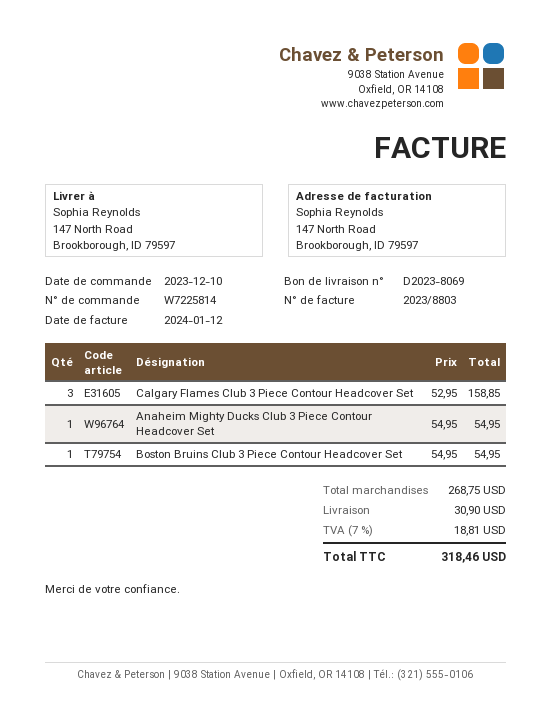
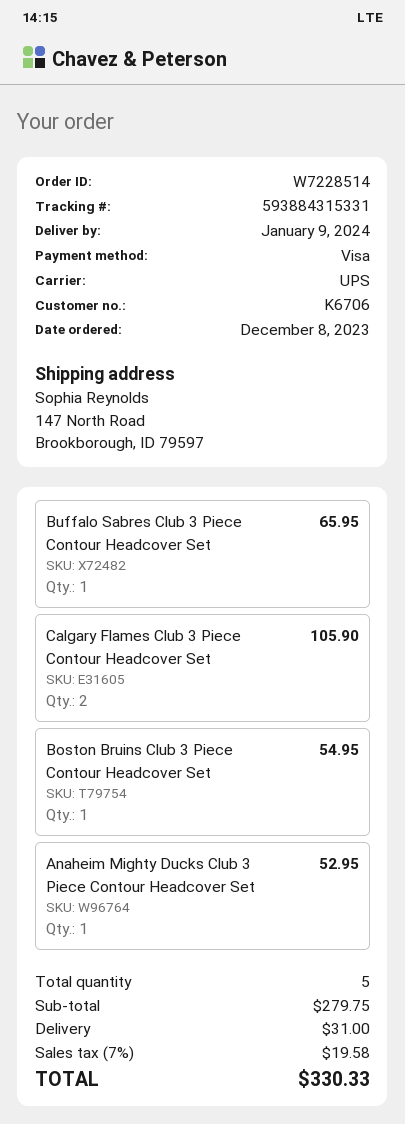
order number: W7225814 -> W7228514
order date: 2023-12-10 -> 2023-12-08
Calgary Flames Club 3 Piece Contour Headcover Set: 3 for 158.85 -> 2 for 105.90
Anaheim Mighty Ducks Club 3 Piece Contour Headcover Set: 1 for 54.95 -> 1 for 52.95
Buffalo Sabres Club 3 Piece Contour Headcover Set: none -> 1 for 65.95
subtotal: 268.75 -> 279.75
shipping: 30.90 -> 31.00
tax: 7% = 18.81 -> 7% = 19.58
total: 318.46 -> 330.33

